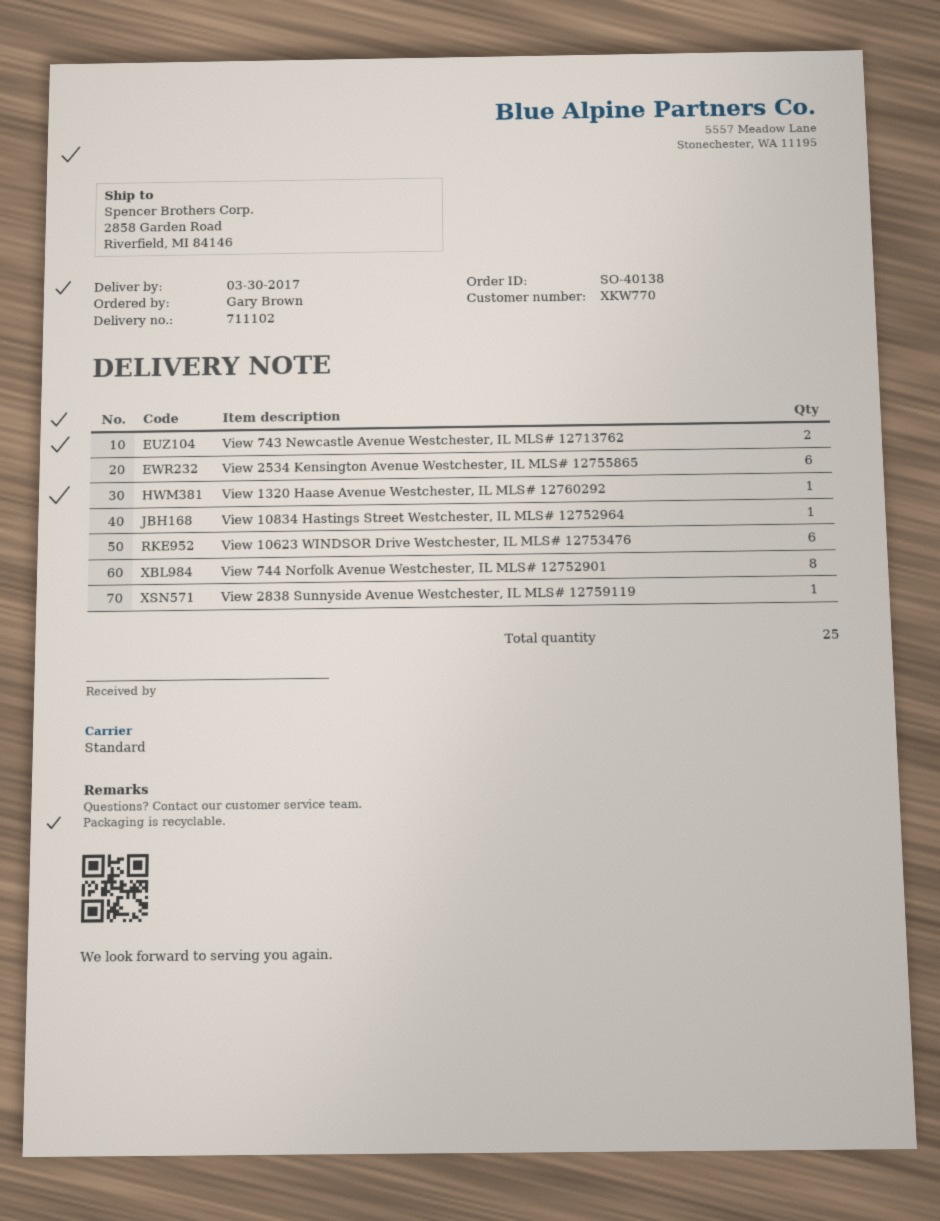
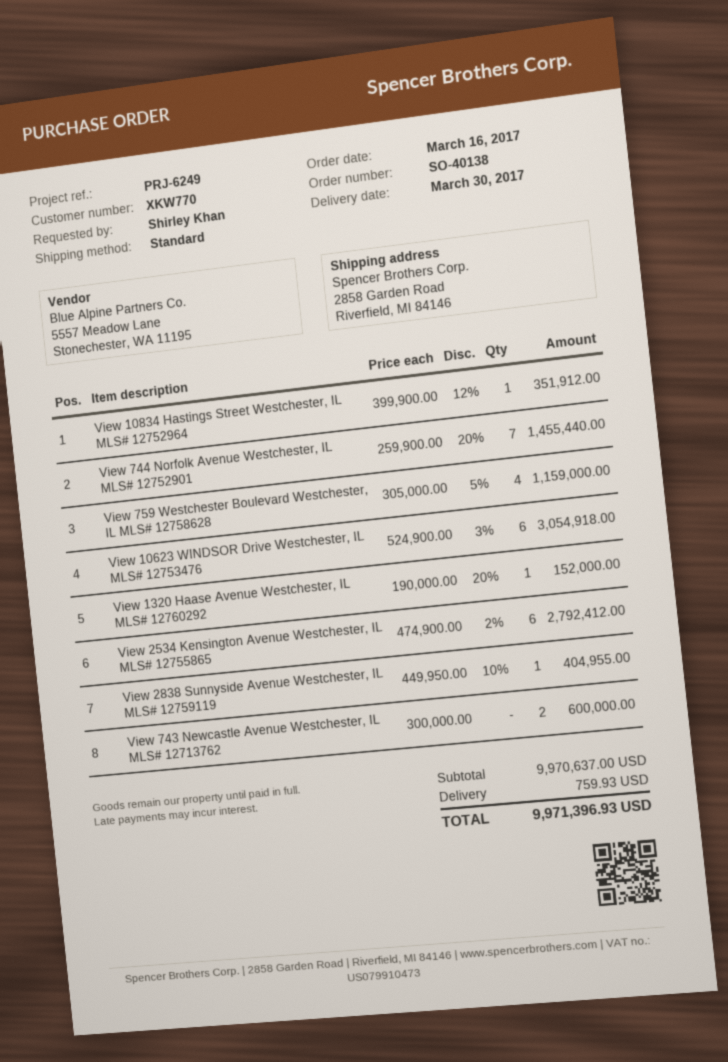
ordered by: Gary Brown -> Shirley Khan
View 744 Norfolk Avenue Westchester, IL MLS# 12752901: 8 -> 7
View 759 Westchester Boulevard Westchester, IL MLS# 12758628: none -> 4

